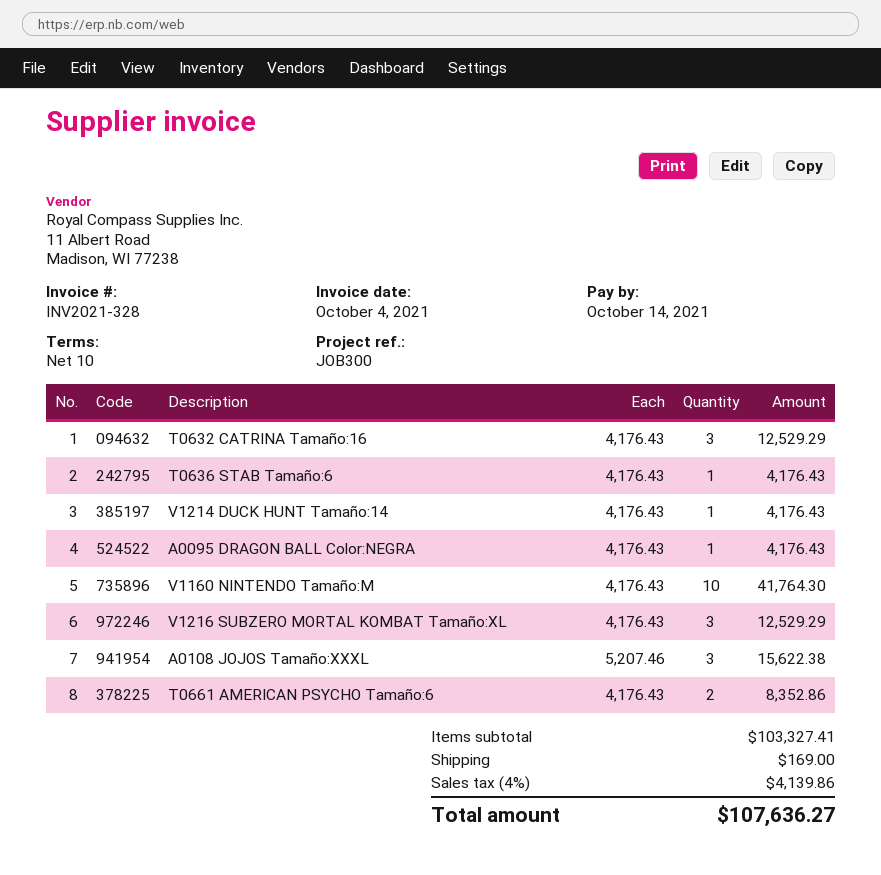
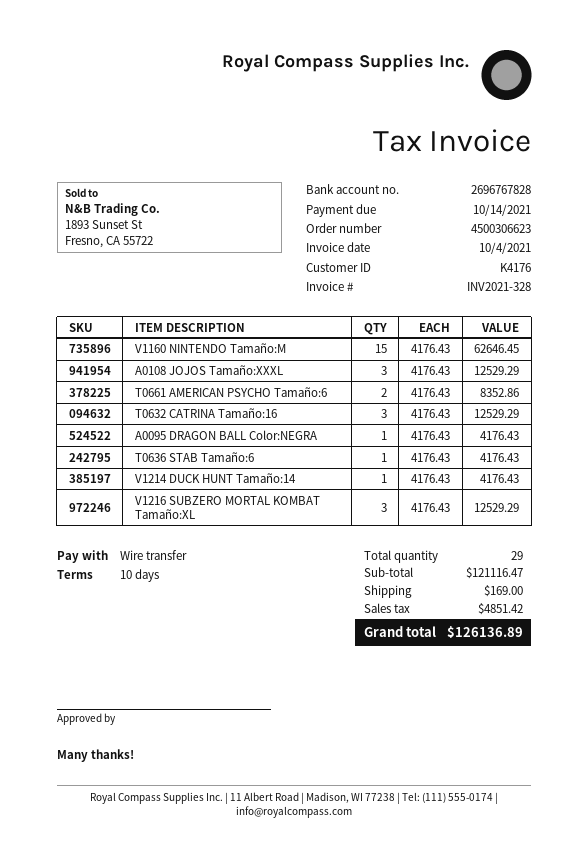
V1160 NINTENDO Tamaño:M: 10 x 4176.43 = 41764.30 -> 15 x 4176.43 = 62646.45
A0108 JOJOS Tamaño:XXXL: 3 x 5207.46 = 15622.38 -> 3 x 4176.43 = 12529.29
subtotal: 103327.41 -> 121116.47
tax: 4139.86 -> 4851.42
total: 107636.27 -> 126136.89

